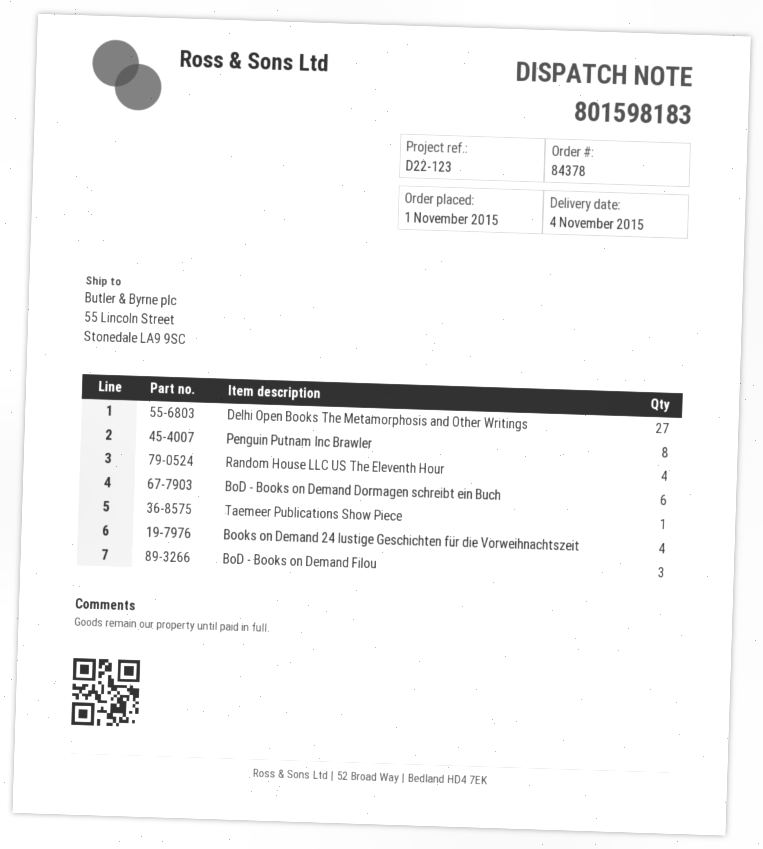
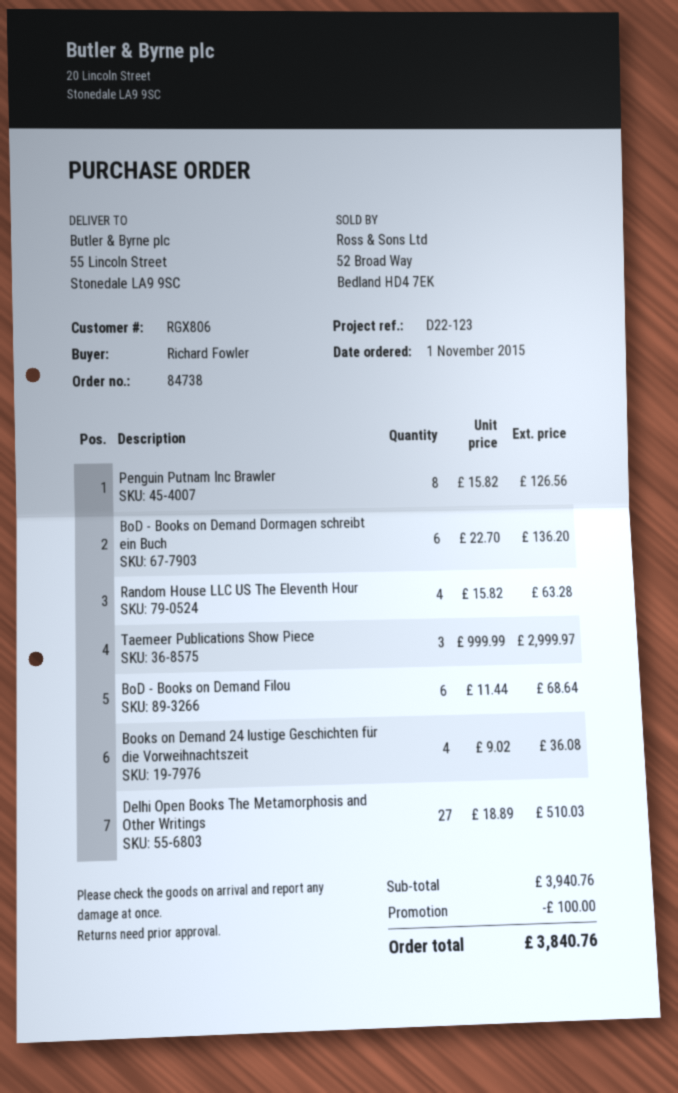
order number: 84378 -> 84738
Taemeer Publications Show Piece: 1 -> 3
BoD - Books on Demand Filou: 3 -> 6

